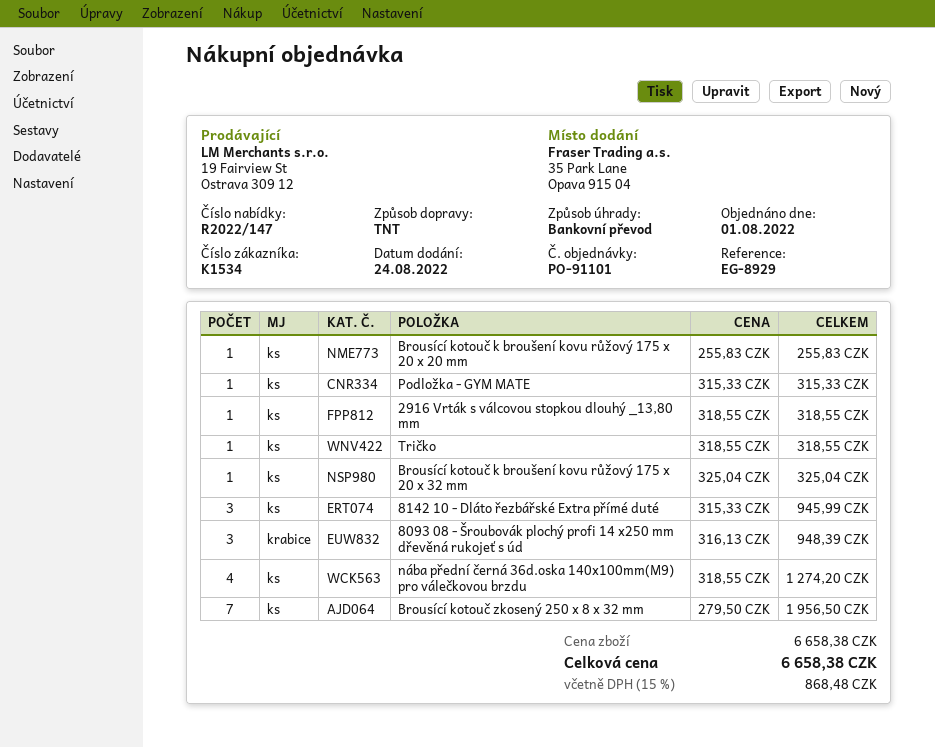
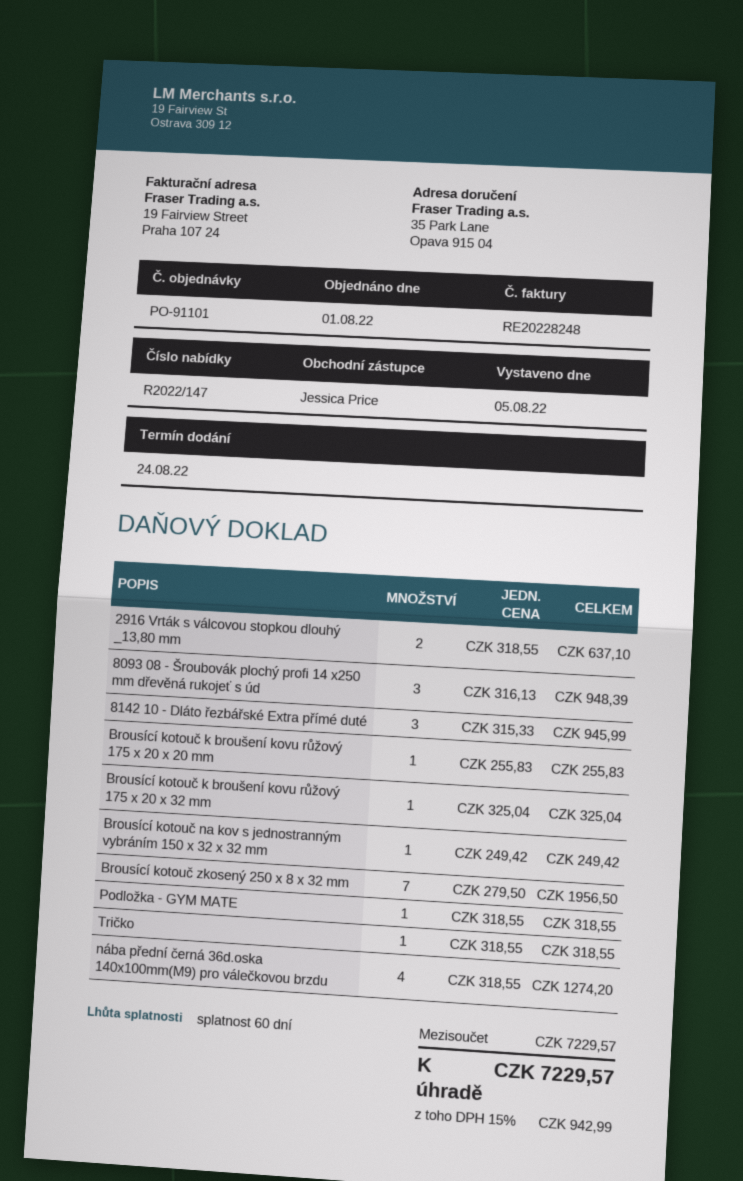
Podložka - GYM MATE: 1 x 315.33 = 315.33 -> 1 x 318.55 = 318.55
2916 Vrták s válcovou stopkou dlouhý _13,80 mm: 1 x 318.55 = 318.55 -> 2 x 318.55 = 637.10
Brousící kotouč na kov s jednostranným vybráním 150 x 32 x 32 mm: none -> 1 x 249.42 = 249.42
subtotal: 6658.38 -> 7229.57
tax: 15% = 868.48 -> 15% = 942.99
total: 6658.38 -> 7229.57

